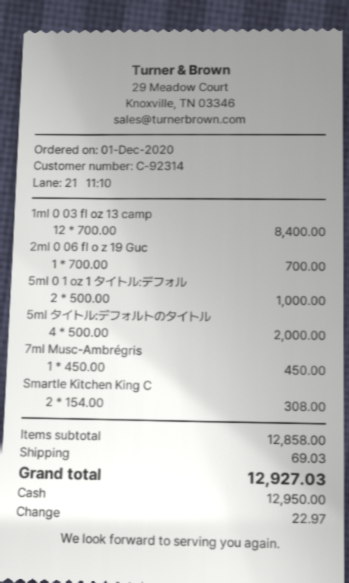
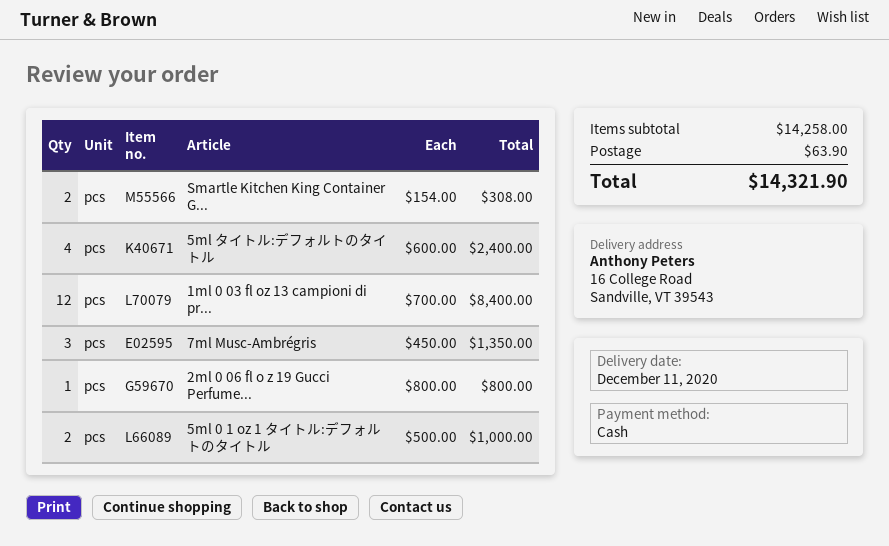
2ml 0 06 fl o z 19 Guc: 1 x 700.00 = 700.00 -> 1 x 800.00 = 800.00
5ml タイトル:デフォルトのタイトル: 4 x 500.00 = 2000.00 -> 4 x 600.00 = 2400.00
7ml Musc-Ambrégris: 1 x 450.00 = 450.00 -> 3 x 450.00 = 1350.00
subtotal: 12858.00 -> 14258.00
shipping: 69.03 -> 63.90
total: 12927.03 -> 14321.90

